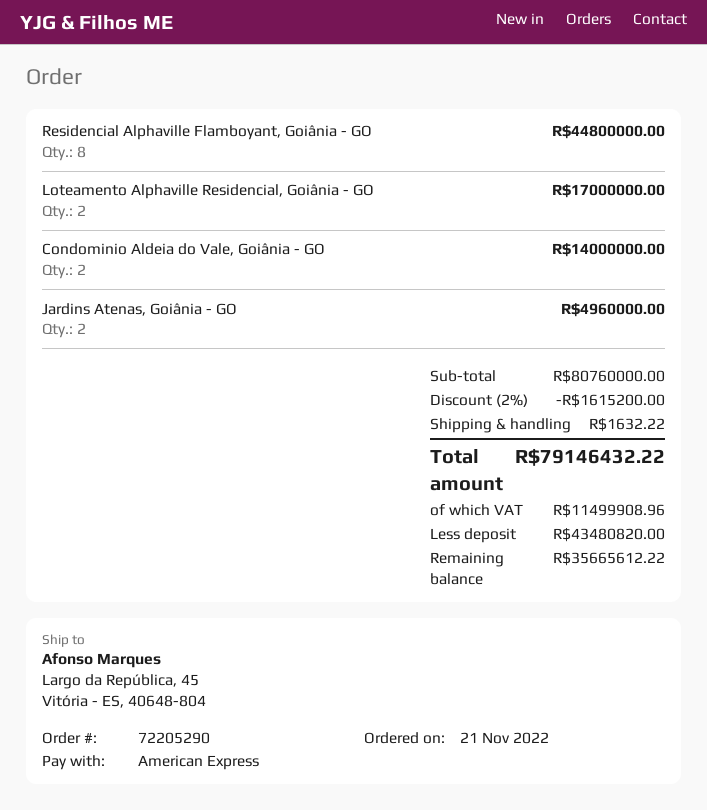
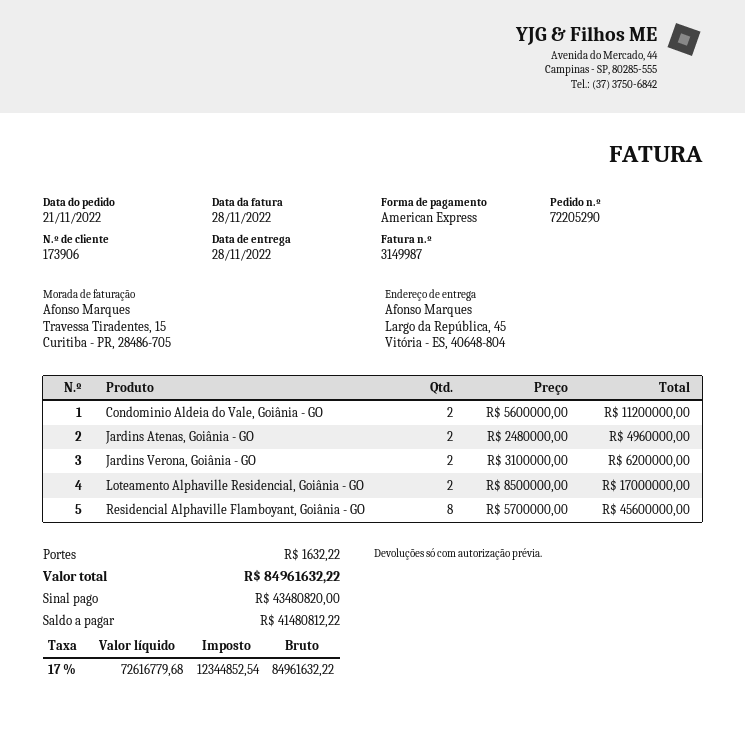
Residencial Alphaville Flamboyant, Goiânia - GO: 8 for 44800000.00 -> 8 for 45600000.00
Condominio Aldeia do Vale, Goiânia - GO: 2 for 14000000.00 -> 2 for 11200000.00
Jardins Verona, Goiânia - GO: none -> 2 for 6200000.00
discount: 2% = 1615200.00 -> none
tax: 11499908.96 -> 12344852.54
total: 79146432.22 -> 84961632.22
balance: 35665612.22 -> 41480812.22

